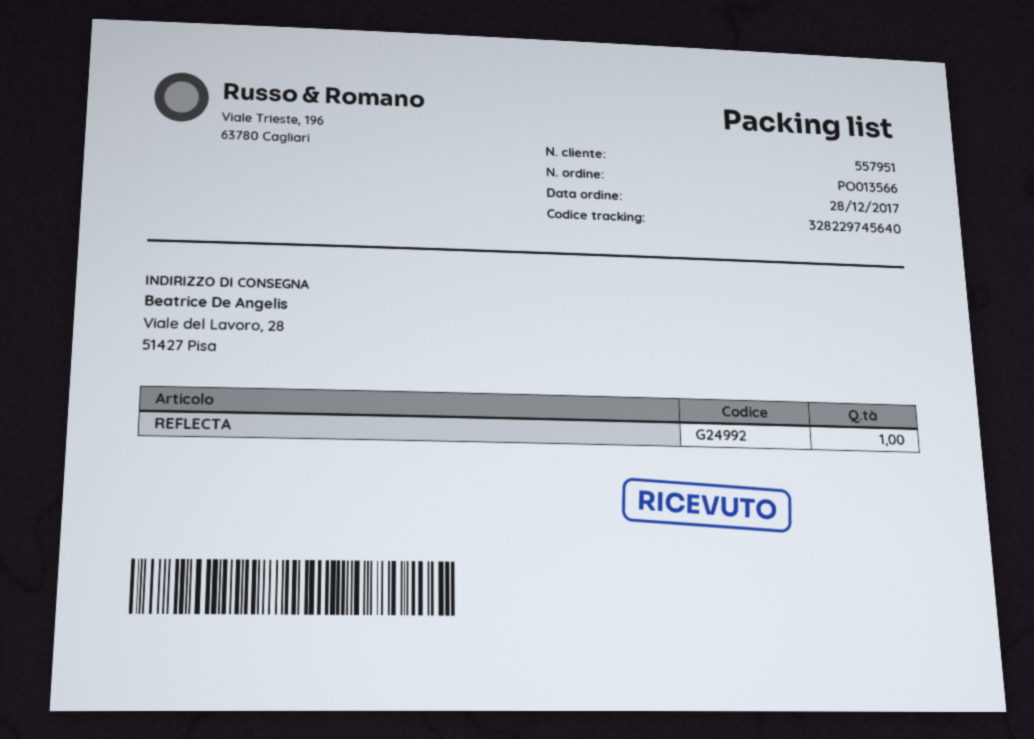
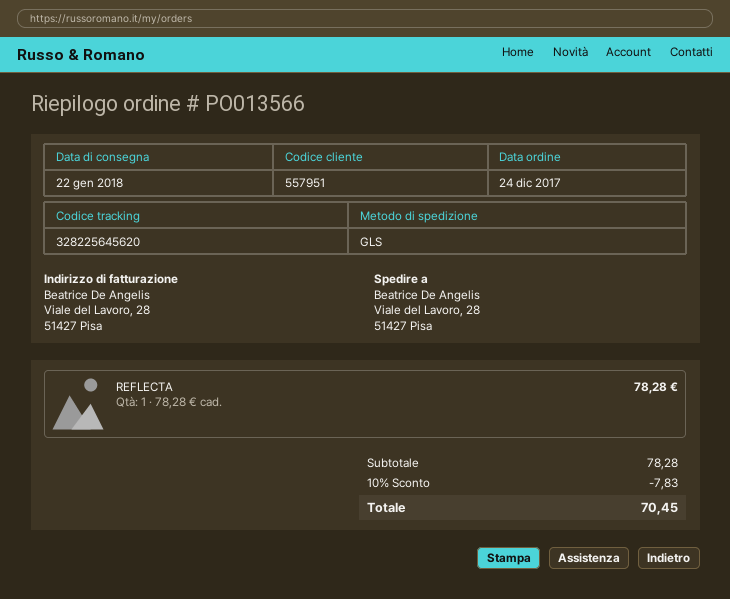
order date: 2017-12-28 -> 2017-12-24
tracking number: 328229745640 -> 328225645620

